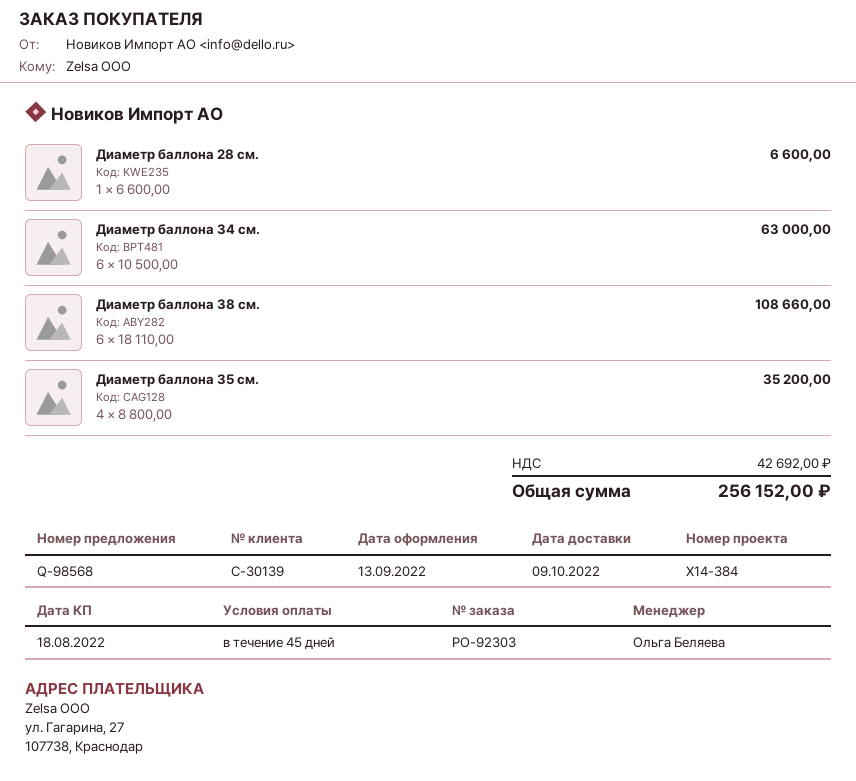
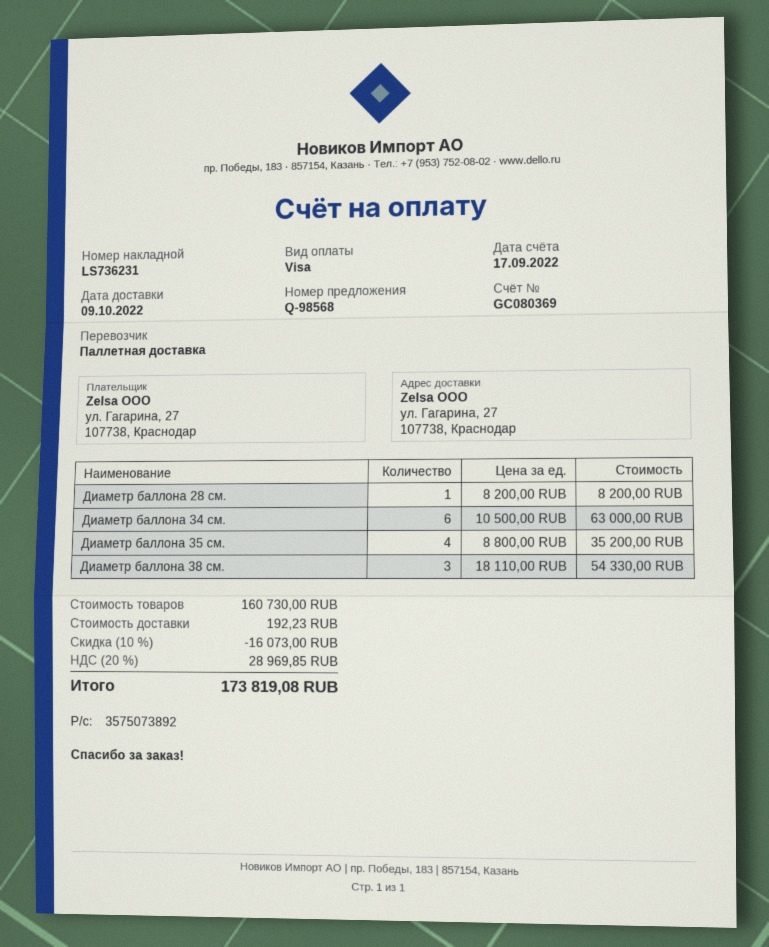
Диаметр баллона 28 см.: 1 x 6600.00 = 6600.00 -> 1 x 8200.00 = 8200.00
Диаметр баллона 38 см.: 6 x 18110.00 = 108660.00 -> 3 x 18110.00 = 54330.00
discount: none -> 10% = 16073.00
shipping: none -> 192.23
tax: 42692.00 -> 28969.85
total: 256152.00 -> 173819.08

